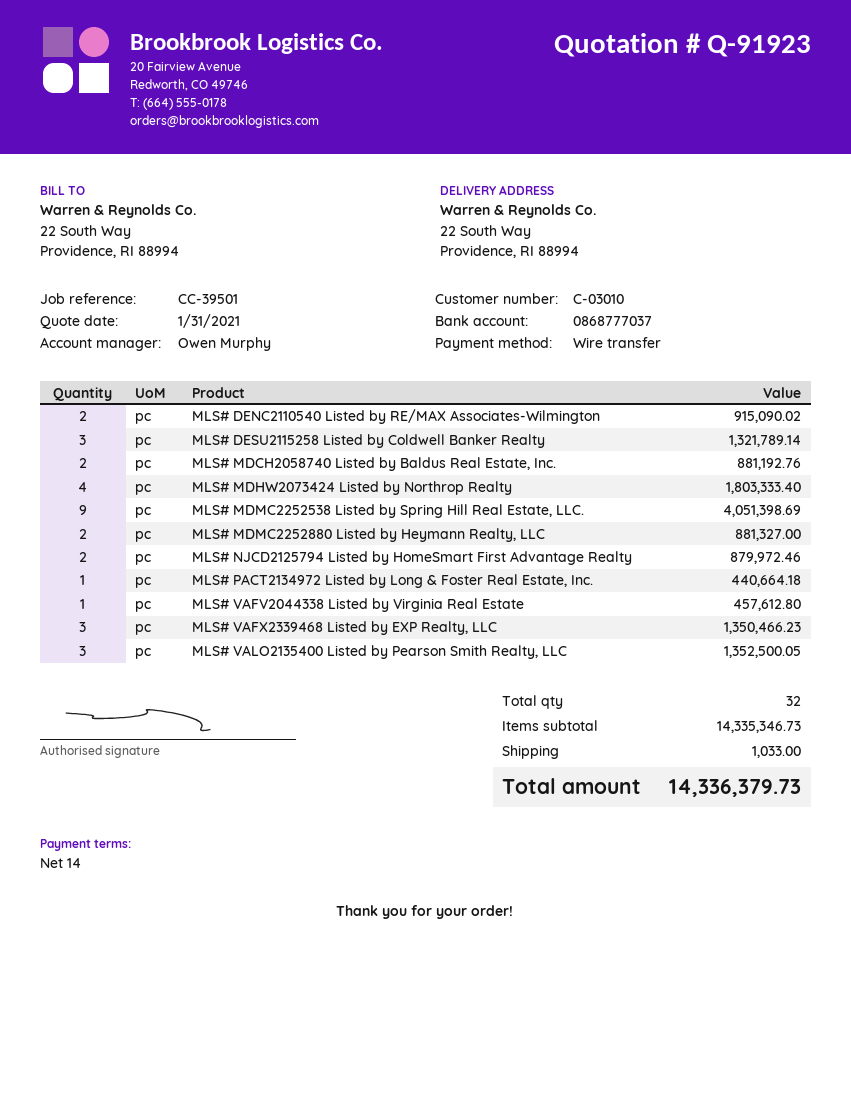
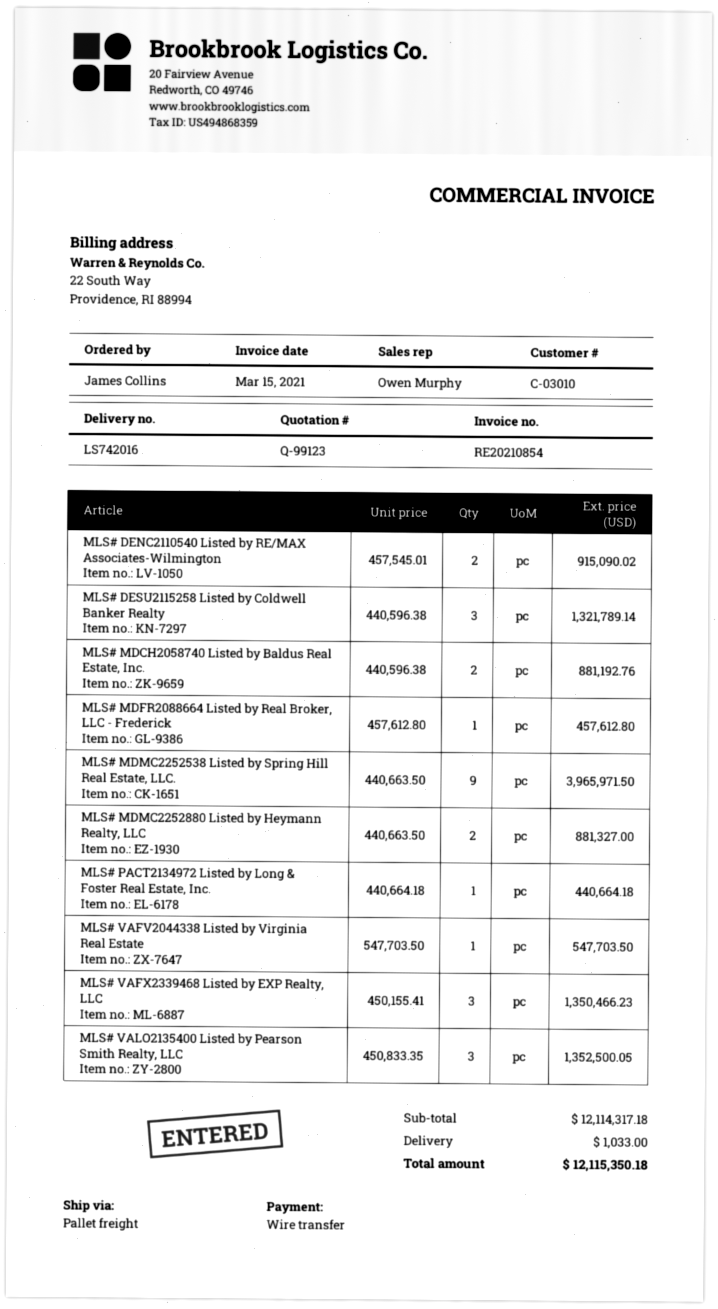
quote number: Q-91923 -> Q-99123
MLS# MDHW2073424 Listed by Northrop Realty: 4 for 1803333.40 -> none
MLS# MDMC2252538 Listed by Spring Hill Real Estate, LLC.: 9 for 4051398.69 -> 9 for 3965971.50
MLS# NJCD2125794 Listed by HomeSmart First Advantage Realty: 2 for 879972.46 -> none
MLS# VAFV2044338 Listed by Virginia Real Estate: 1 for 457612.80 -> 1 for 547703.50
MLS# MDFR2088664 Listed by Real Broker, LLC - Frederick: none -> 1 for 457612.80
subtotal: 14335346.73 -> 12114317.18
total: 14336379.73 -> 12115350.18

